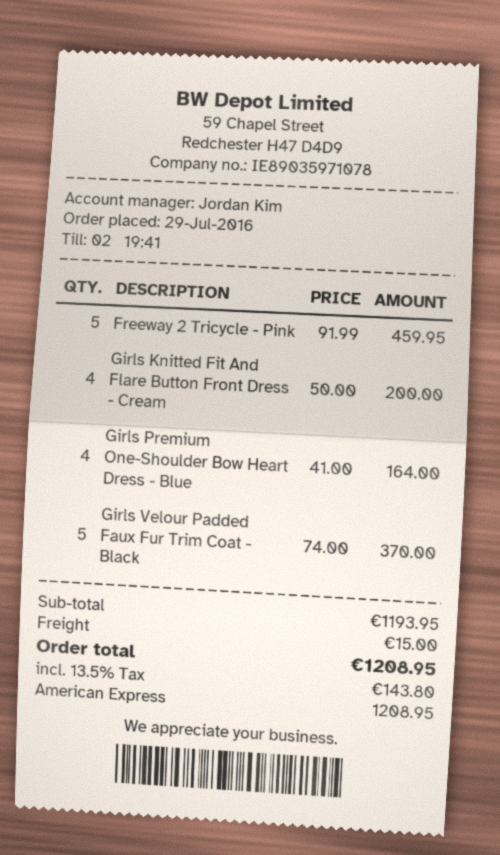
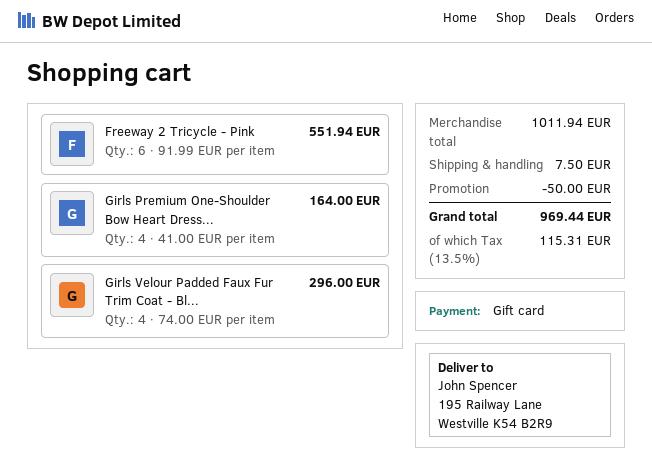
payment method: American Express -> gift card
Freeway 2 Tricycle - Pink: 5 x 91.99 = 459.95 -> 6 x 91.99 = 551.94
Girls Knitted Fit And Flare Button Front Dress - Cream: 4 x 50.00 = 200.00 -> none
Girls Velour Padded Faux Fur Trim Coat - Black: 5 x 74.00 = 370.00 -> 4 x 74.00 = 296.00
subtotal: 1193.95 -> 1011.94
discount: none -> 50.00
shipping: 15.00 -> 7.50
tax: 13.5% = 143.80 -> 13.5% = 115.31
total: 1208.95 -> 969.44

